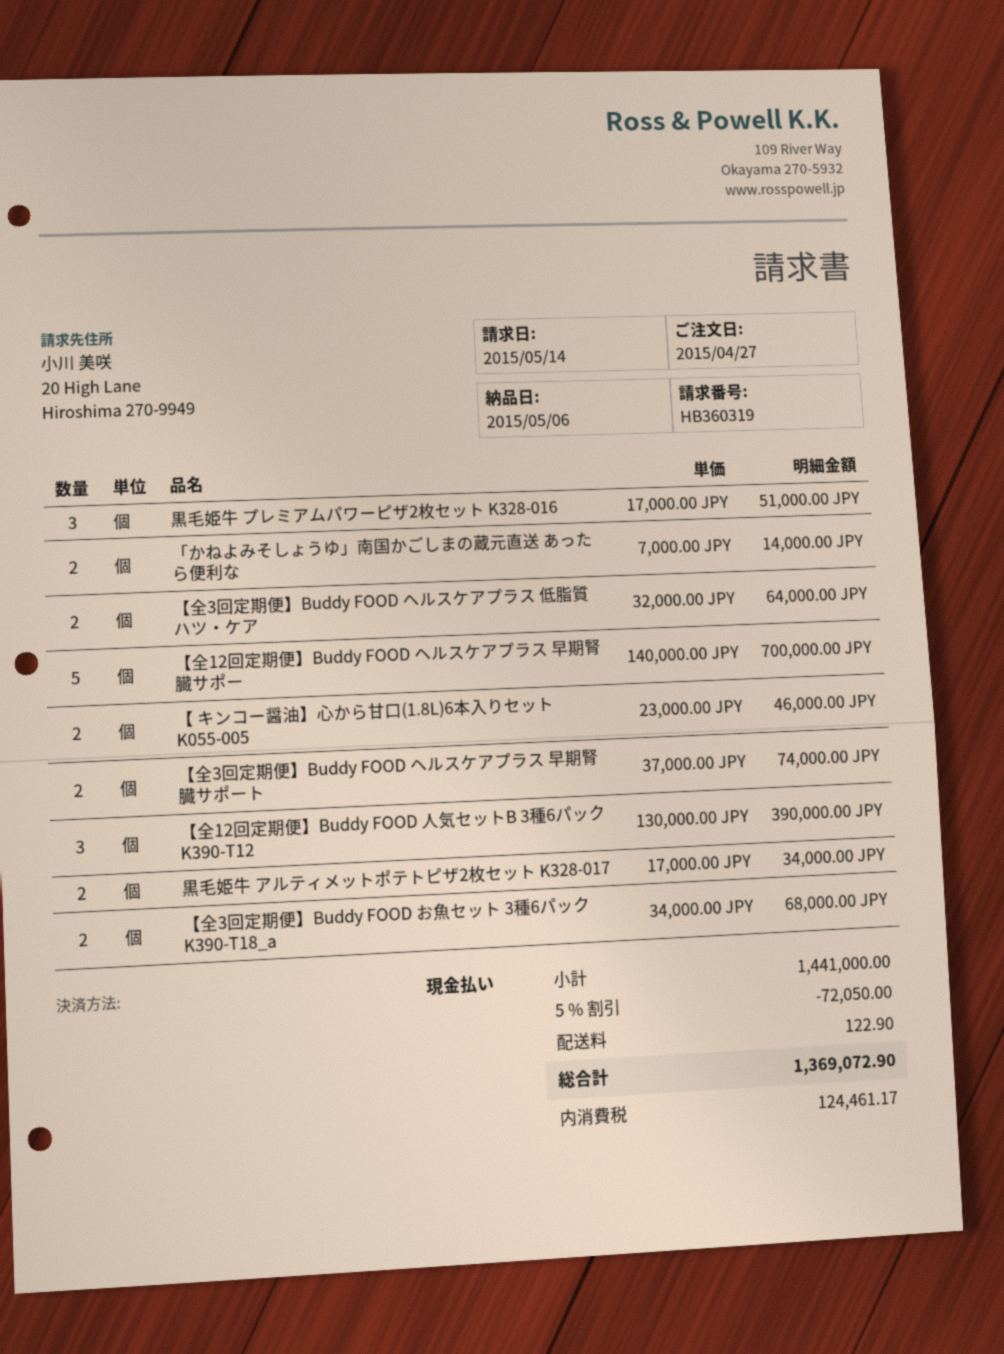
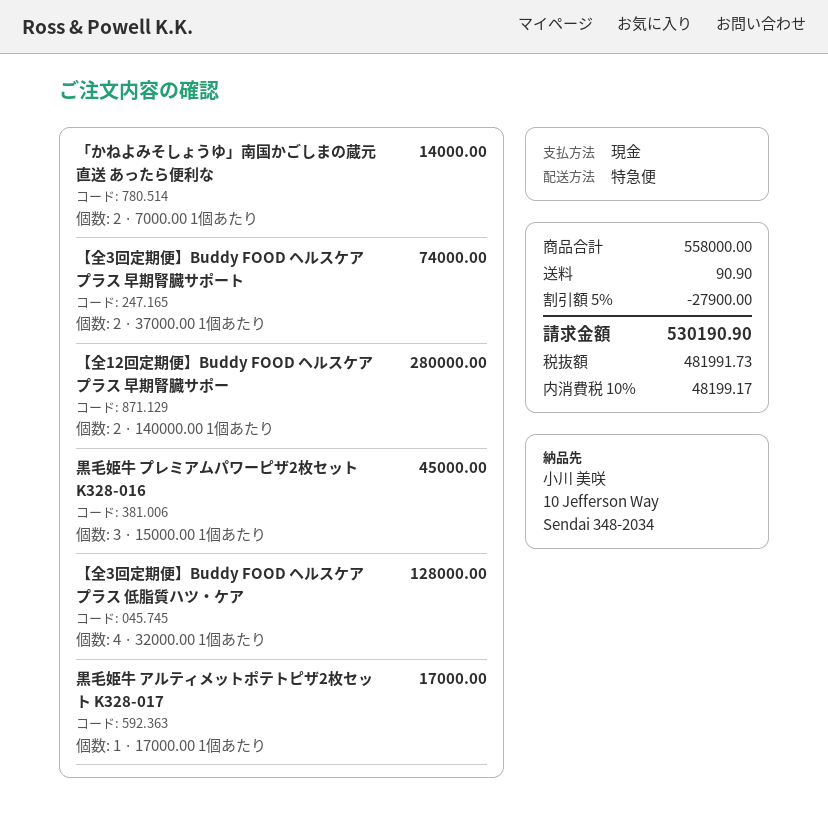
黒毛姫牛 プレミアムパワーピザ2枚セット K328-016: 3 x 17000.00 = 51000.00 -> 3 x 15000.00 = 45000.00
【全3回定期便】Buddy FOOD ヘルスケアプラス 低脂質ハツ・ケア: 2 x 32000.00 = 64000.00 -> 4 x 32000.00 = 128000.00
【全12回定期便】Buddy FOOD ヘルスケアプラス 早期腎臓サポー: 5 x 140000.00 = 700000.00 -> 2 x 140000.00 = 280000.00
【 キンコー醤油】心から甘口(1.8L)6本入りセット K055-005: 2 x 23000.00 = 46000.00 -> none
【全12回定期便】Buddy FOOD 人気セットB 3種6パック K390-T12: 3 x 130000.00 = 390000.00 -> none
黒毛姫牛 アルティメットポテトピザ2枚セット K328-017: 2 x 17000.00 = 34000.00 -> 1 x 17000.00 = 17000.00
【全3回定期便】Buddy FOOD お魚セット 3種6パック K390-T18_a: 2 x 34000.00 = 68000.00 -> none
subtotal: 1441000.00 -> 558000.00
discount: 5% = 72050.00 -> 5% = 27900.00
shipping: 122.90 -> 90.90
tax: 124461.17 -> 48199.17
total: 1369072.90 -> 530190.90

